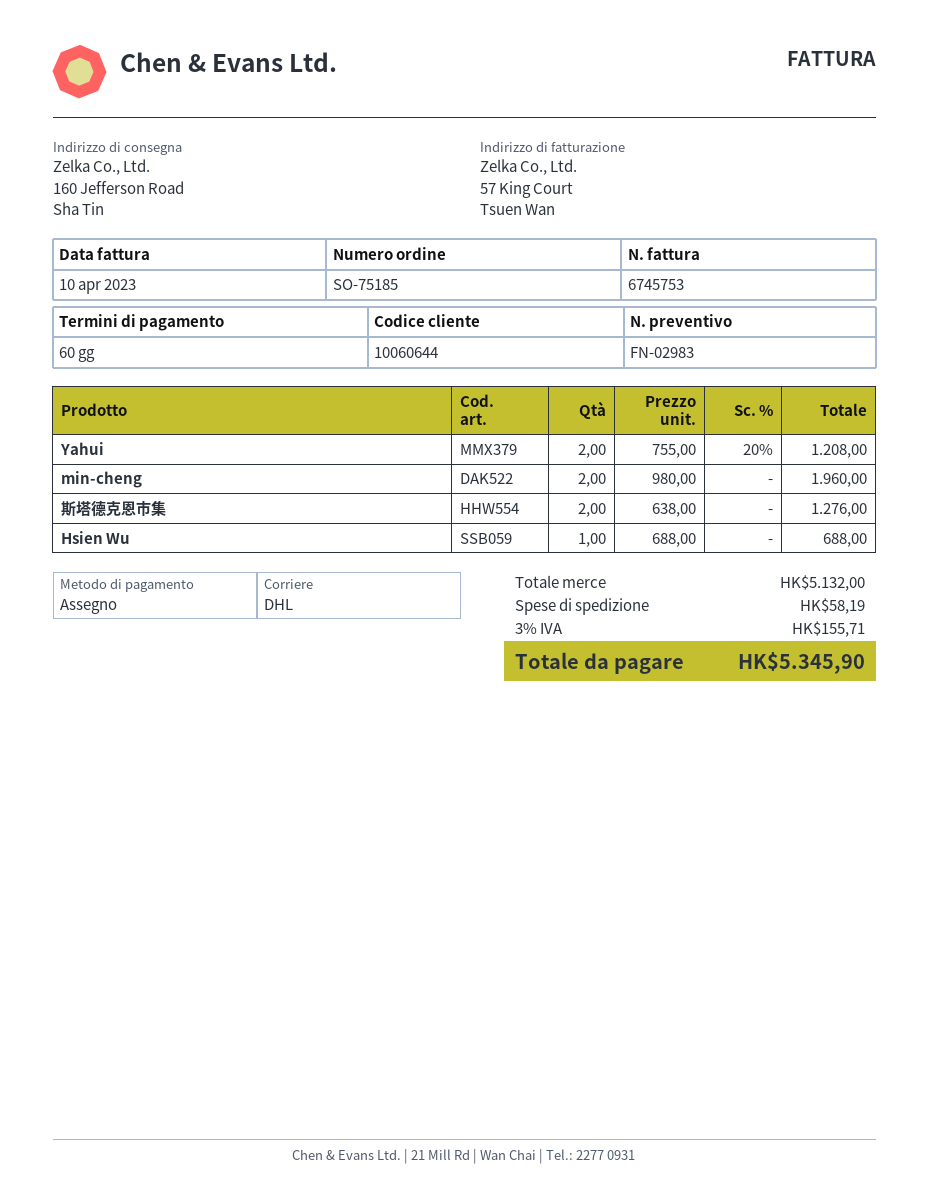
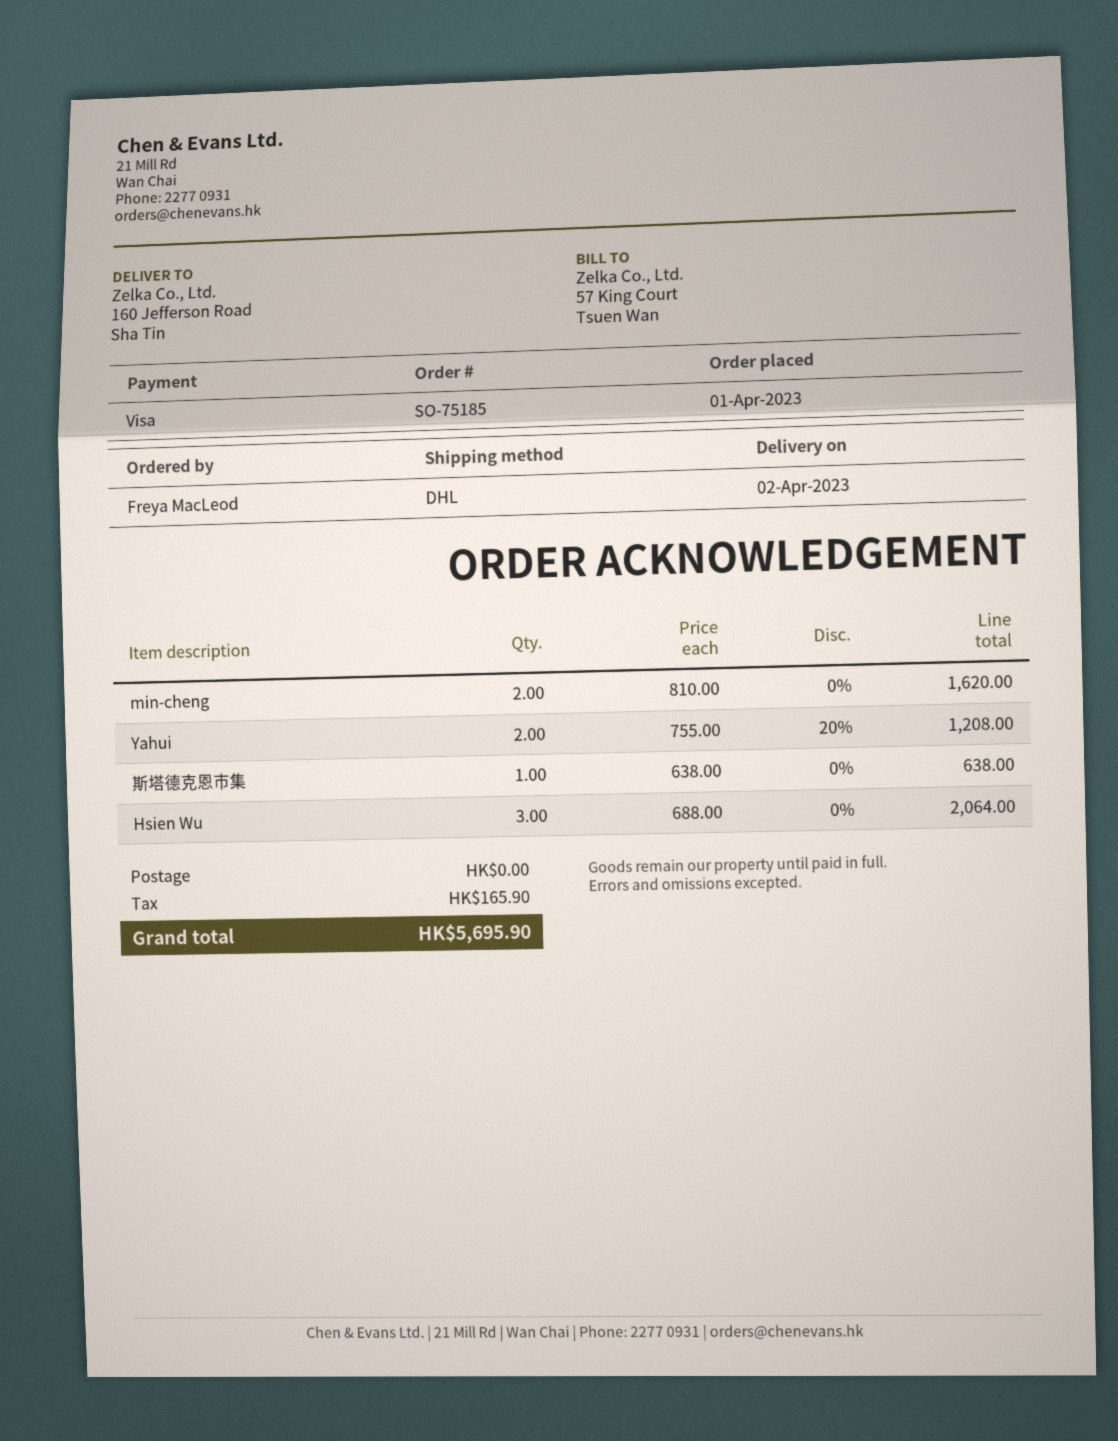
payment method: cheque -> Visa
min-cheng: 2 x 980.00 = 1960.00 -> 2 x 810.00 = 1620.00
斯塔德克恩市集: 2 x 638.00 = 1276.00 -> 1 x 638.00 = 638.00
Hsien Wu: 1 x 688.00 = 688.00 -> 3 x 688.00 = 2064.00
shipping: 58.19 -> 0.00
tax: 155.71 -> 165.90
total: 5345.90 -> 5695.90

